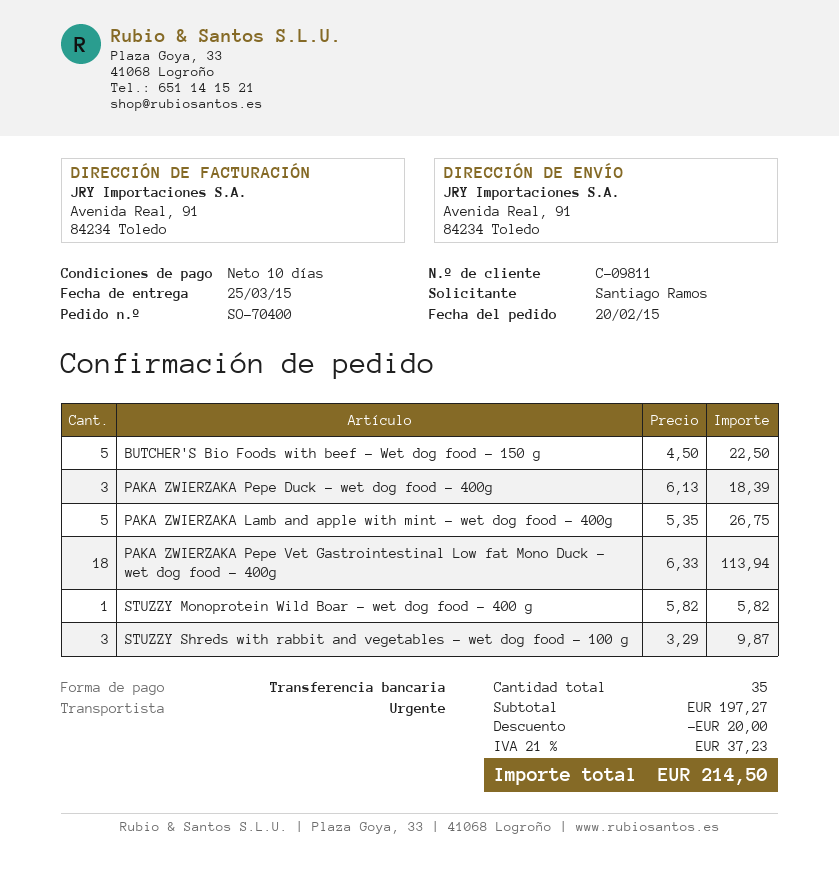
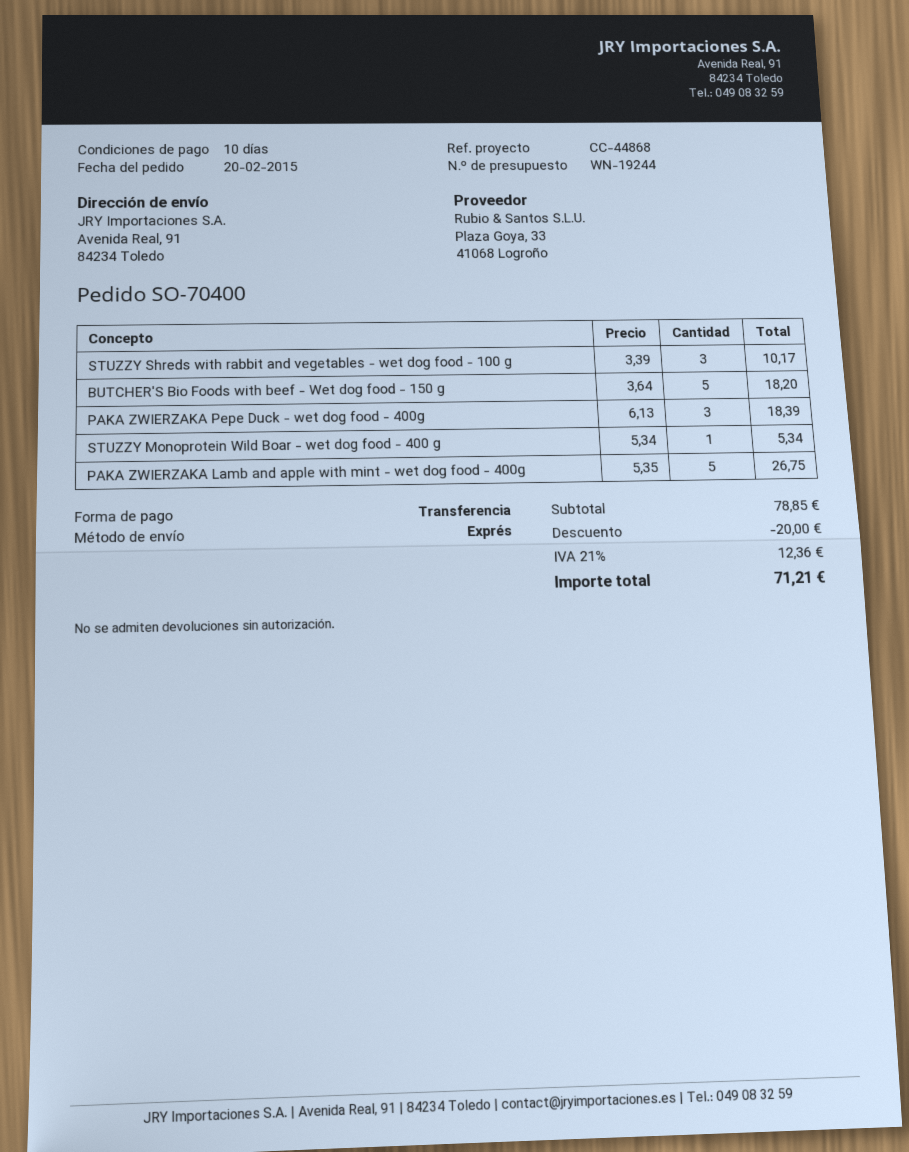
BUTCHER'S Bio Foods with beef - Wet dog food - 150 g: 5 x 4.50 = 22.50 -> 5 x 3.64 = 18.20
PAKA ZWIERZAKA Pepe Vet Gastrointestinal Low fat Mono Duck - wet dog food - 400g: 18 x 6.33 = 113.94 -> none
STUZZY Monoprotein Wild Boar - wet dog food - 400 g: 1 x 5.82 = 5.82 -> 1 x 5.34 = 5.34
STUZZY Shreds with rabbit and vegetables - wet dog food - 100 g: 3 x 3.29 = 9.87 -> 3 x 3.39 = 10.17
subtotal: 197.27 -> 78.85
tax: 21% = 37.23 -> 21% = 12.36
total: 214.50 -> 71.21

